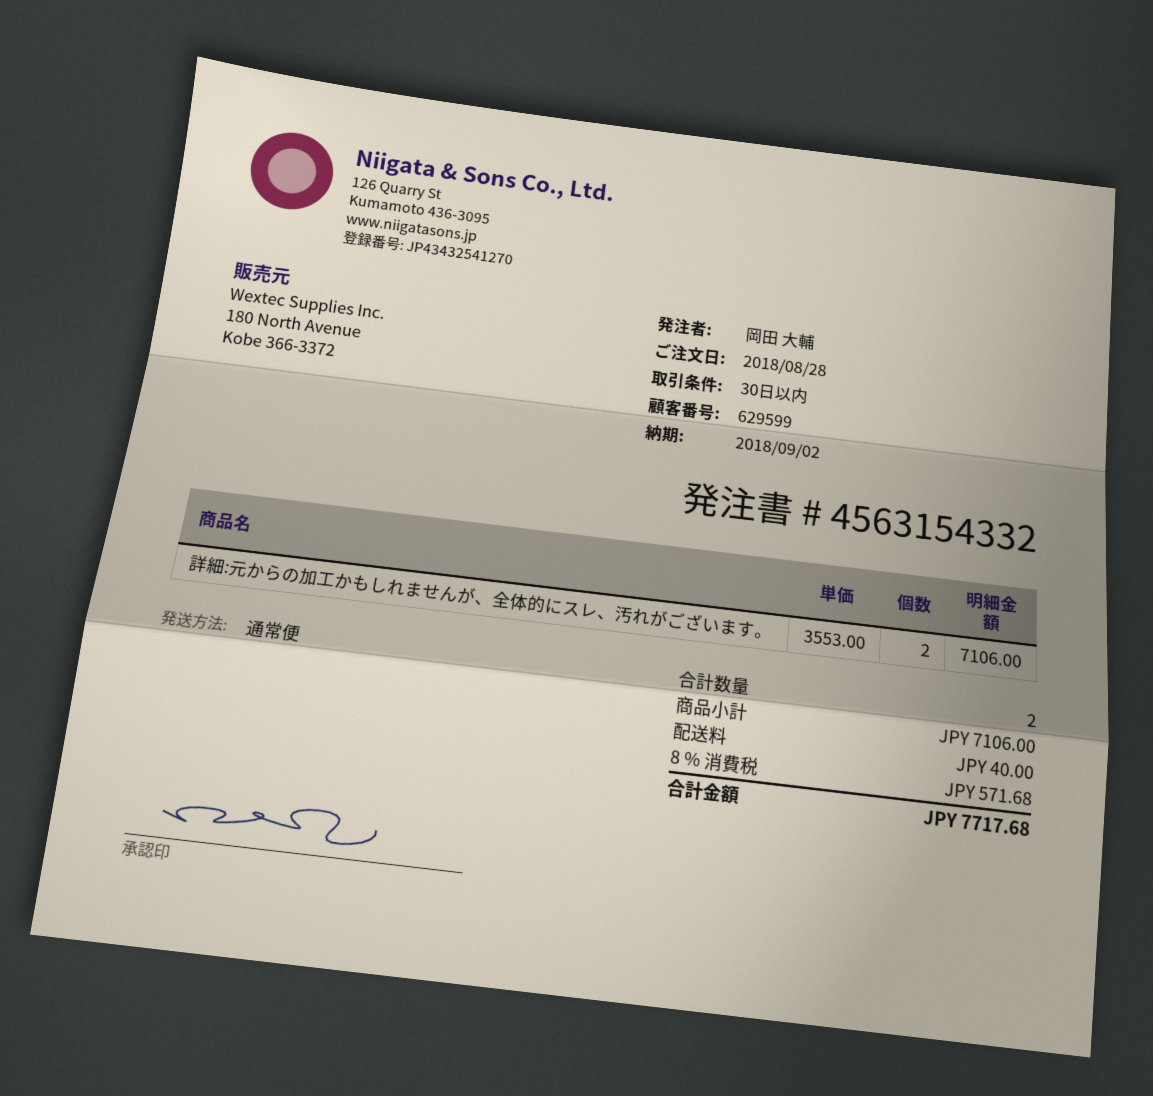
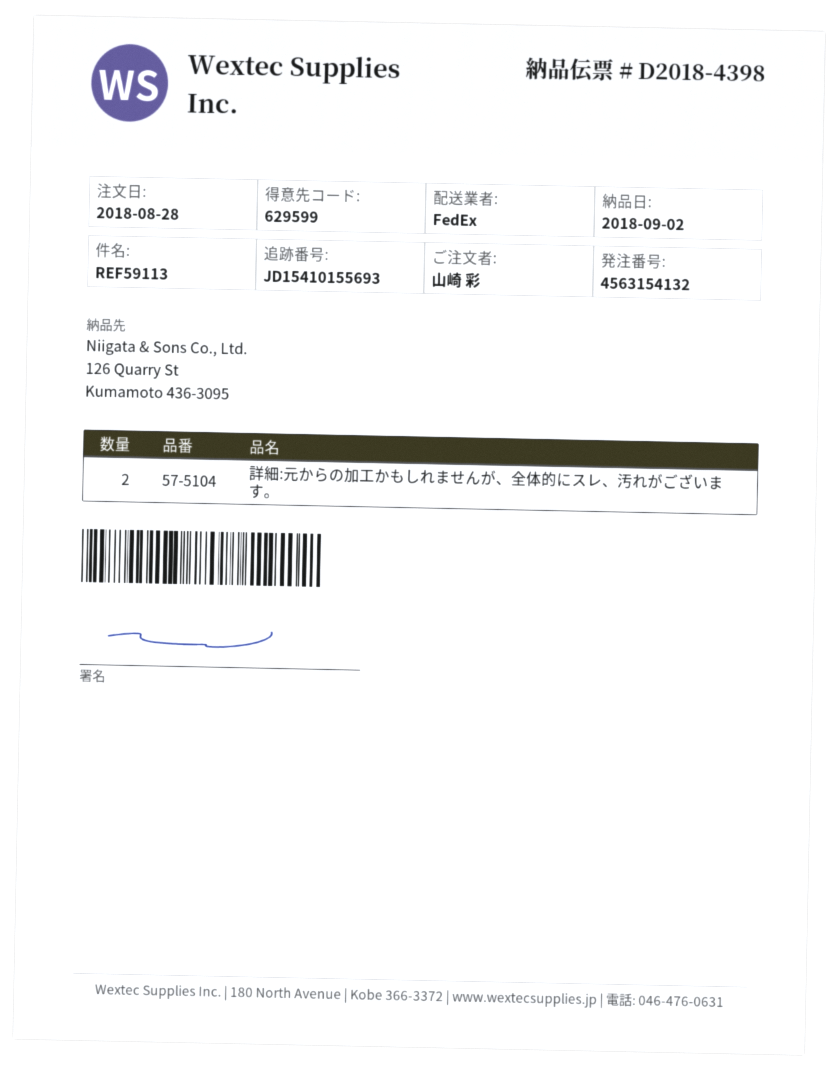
order number: 4563154332 -> 4563154132
ordered by: 岡田 大輔 -> 山崎 彩
shipping method: standard -> FedEx

